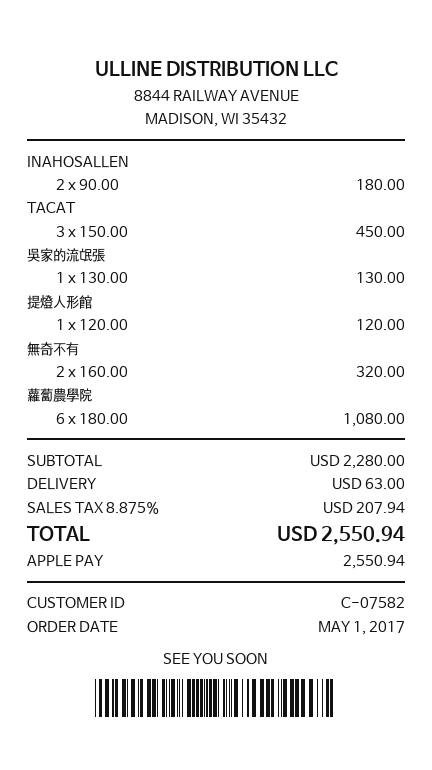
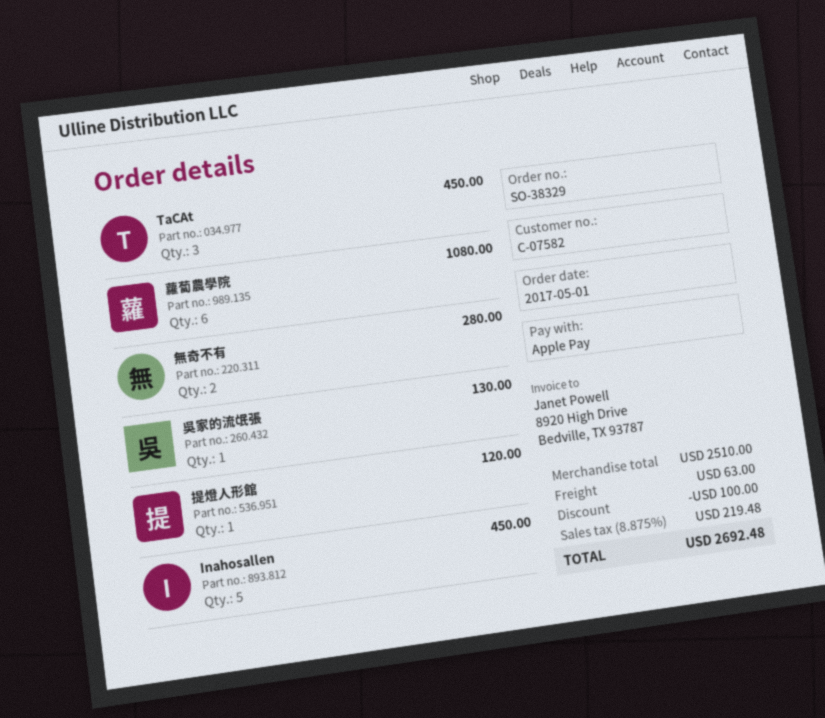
INAHOSALLEN: 2 for 180.00 -> 5 for 450.00
無奇不有: 2 for 320.00 -> 2 for 280.00
subtotal: 2280.00 -> 2510.00
discount: none -> 100.00
tax: 8.875% = 207.94 -> 8.875% = 219.48
total: 2550.94 -> 2692.48

